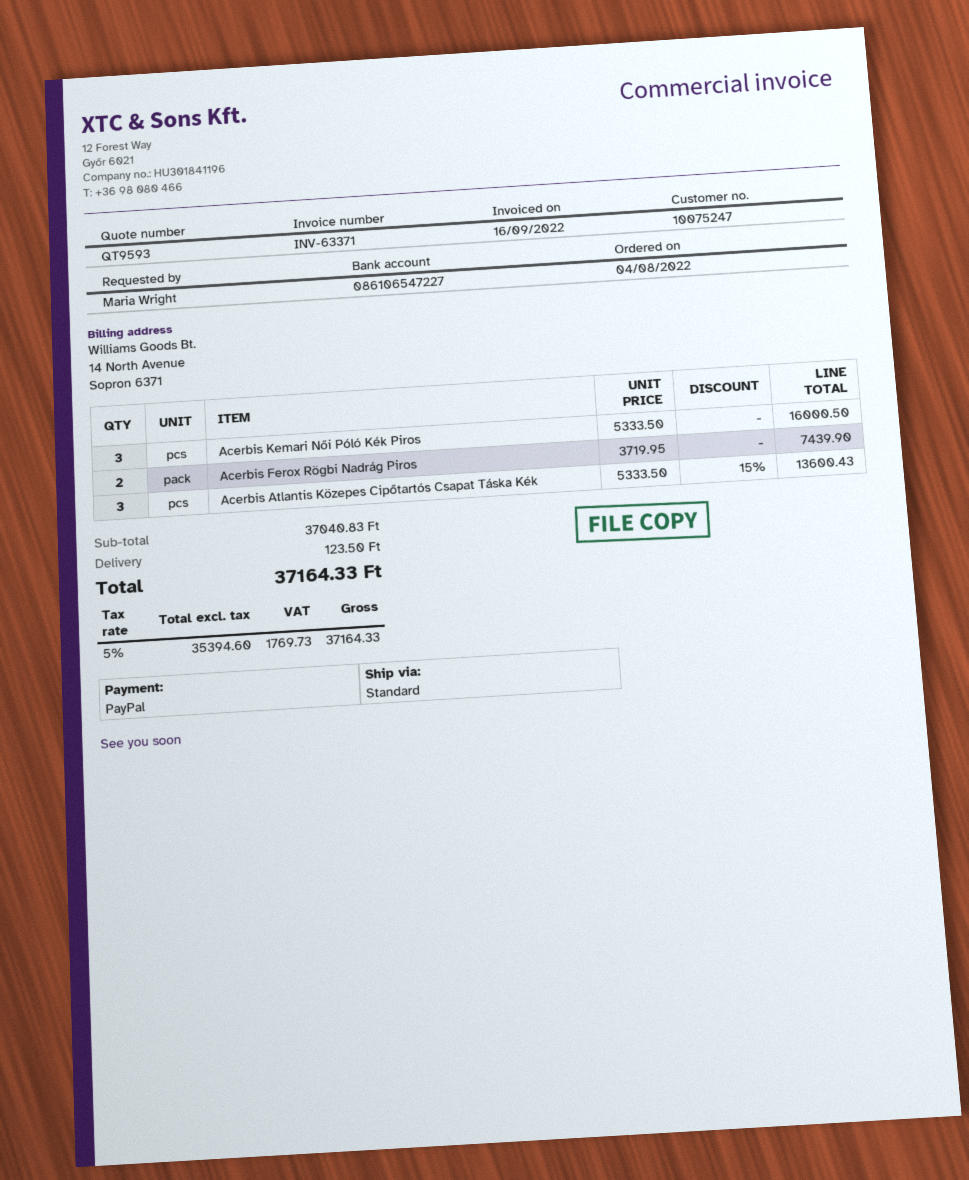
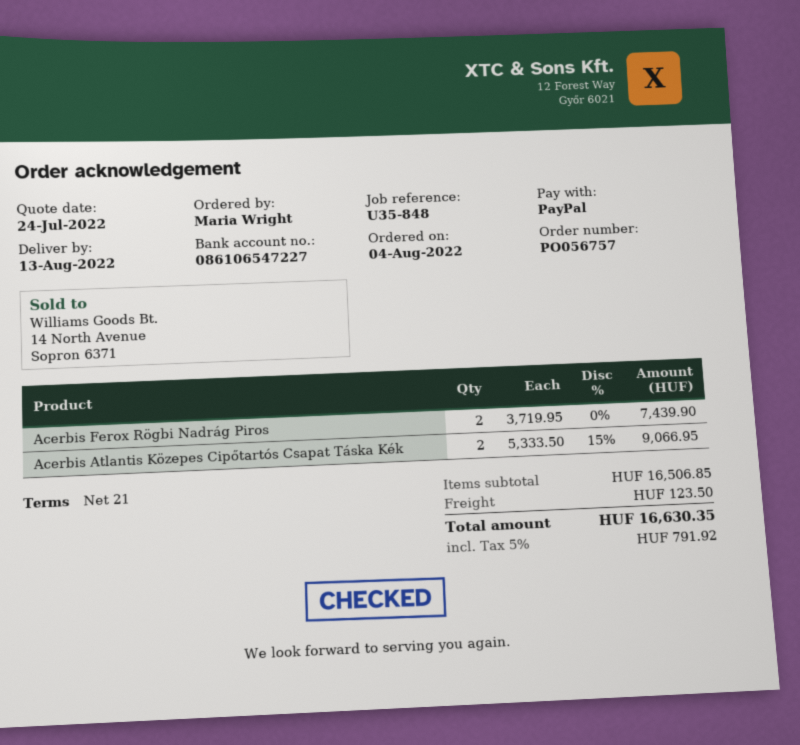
Acerbis Kemari Női Póló Kék Piros: 3 x 5333.50 = 16000.50 -> none
Acerbis Atlantis Közepes Cipőtartós Csapat Táska Kék: 3 x 5333.50 - 15% = 13600.43 -> 2 x 5333.50 - 15% = 9066.95
subtotal: 37040.83 -> 16506.85
tax: 5% = 1769.73 -> 5% = 791.92
total: 37164.33 -> 16630.35

